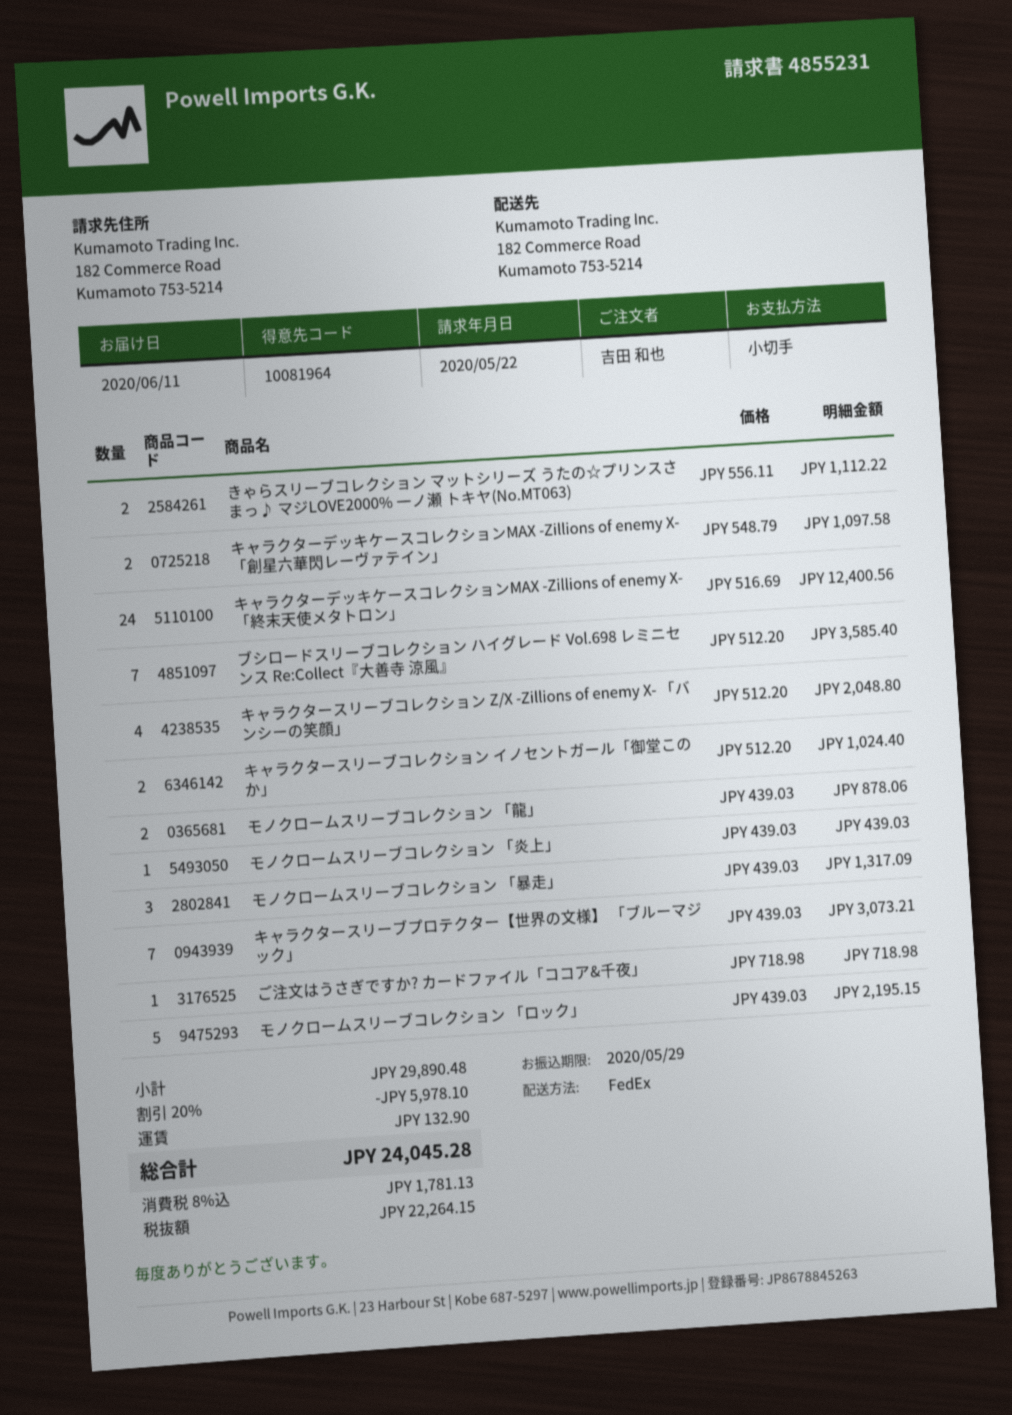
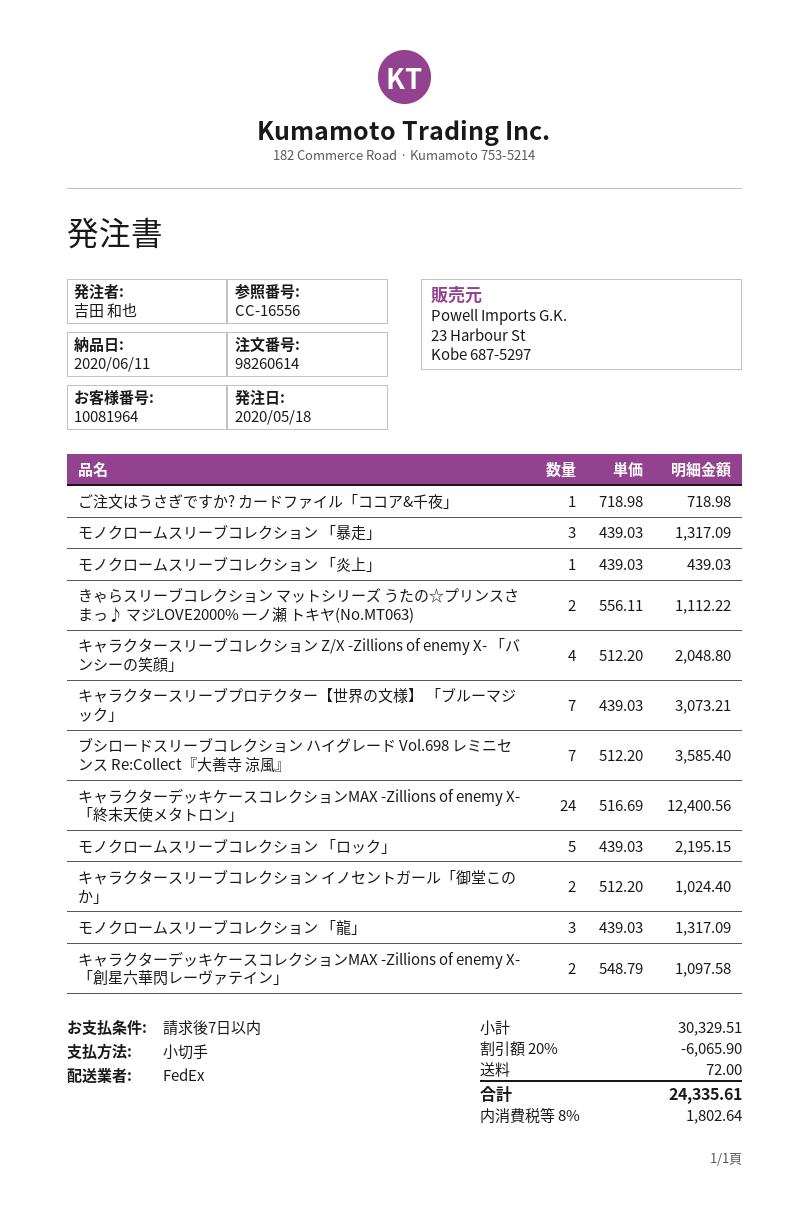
モノクロームスリーブコレクション 「龍」: 2 x 439.03 = 878.06 -> 3 x 439.03 = 1317.09
subtotal: 29890.48 -> 30329.51
discount: 20% = 5978.10 -> 20% = 6065.90
shipping: 132.90 -> 72.00
tax: 8% = 1781.13 -> 8% = 1802.64
total: 24045.28 -> 24335.61

